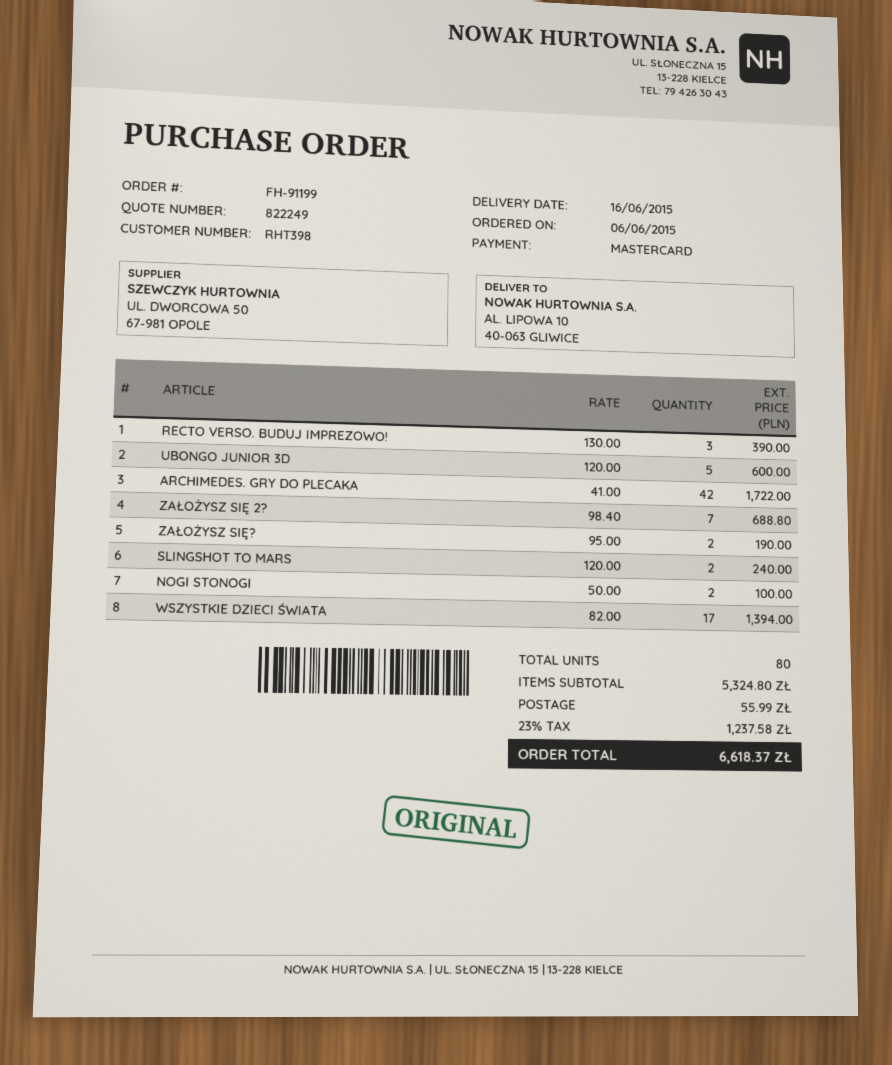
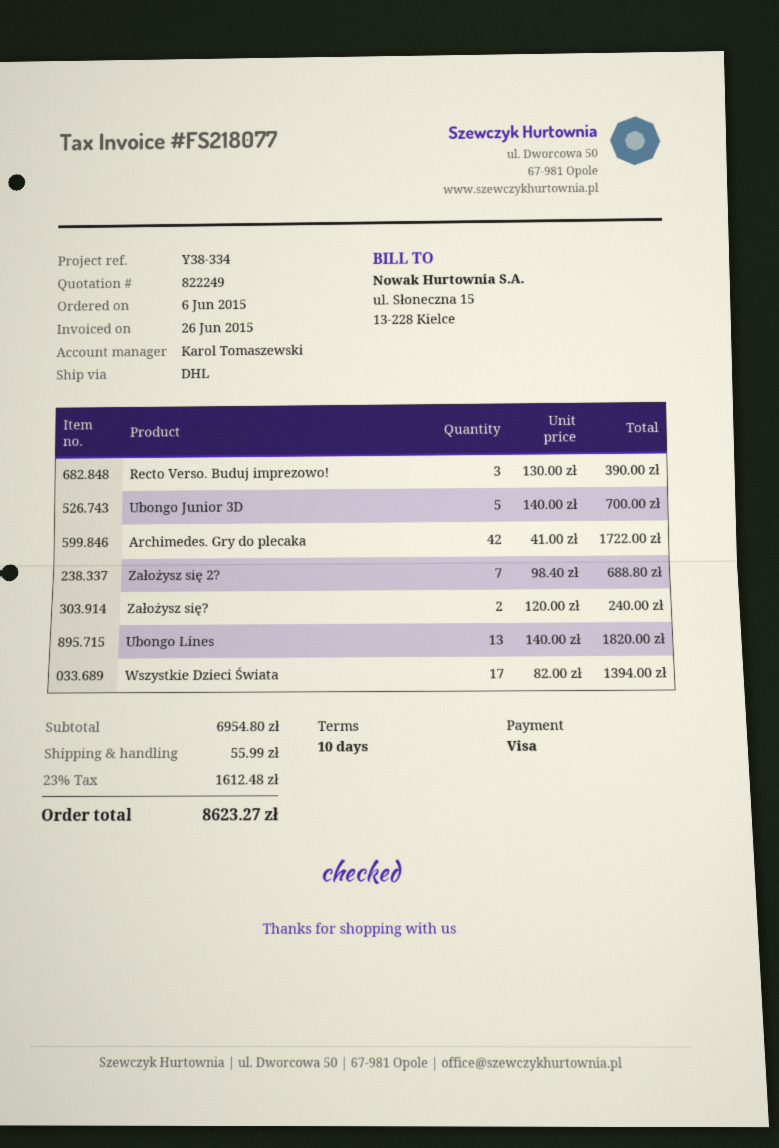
payment method: Mastercard -> Visa
UBONGO JUNIOR 3D: 5 x 120.00 = 600.00 -> 5 x 140.00 = 700.00
ZAŁOŻYSZ SIĘ?: 2 x 95.00 = 190.00 -> 2 x 120.00 = 240.00
SLINGSHOT TO MARS: 2 x 120.00 = 240.00 -> none
NOGI STONOGI: 2 x 50.00 = 100.00 -> none
Ubongo Lines: none -> 13 x 140.00 = 1820.00
subtotal: 5324.80 -> 6954.80
tax: 23% = 1237.58 -> 23% = 1612.48
total: 6618.37 -> 8623.27

